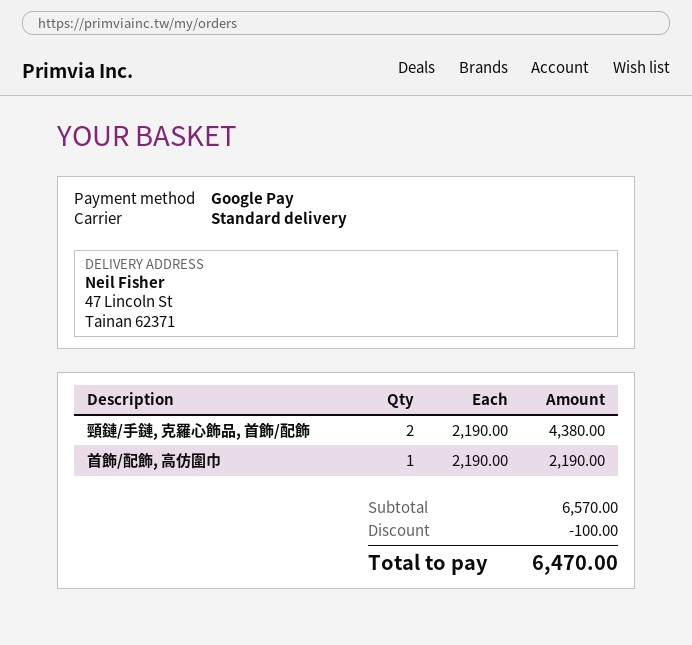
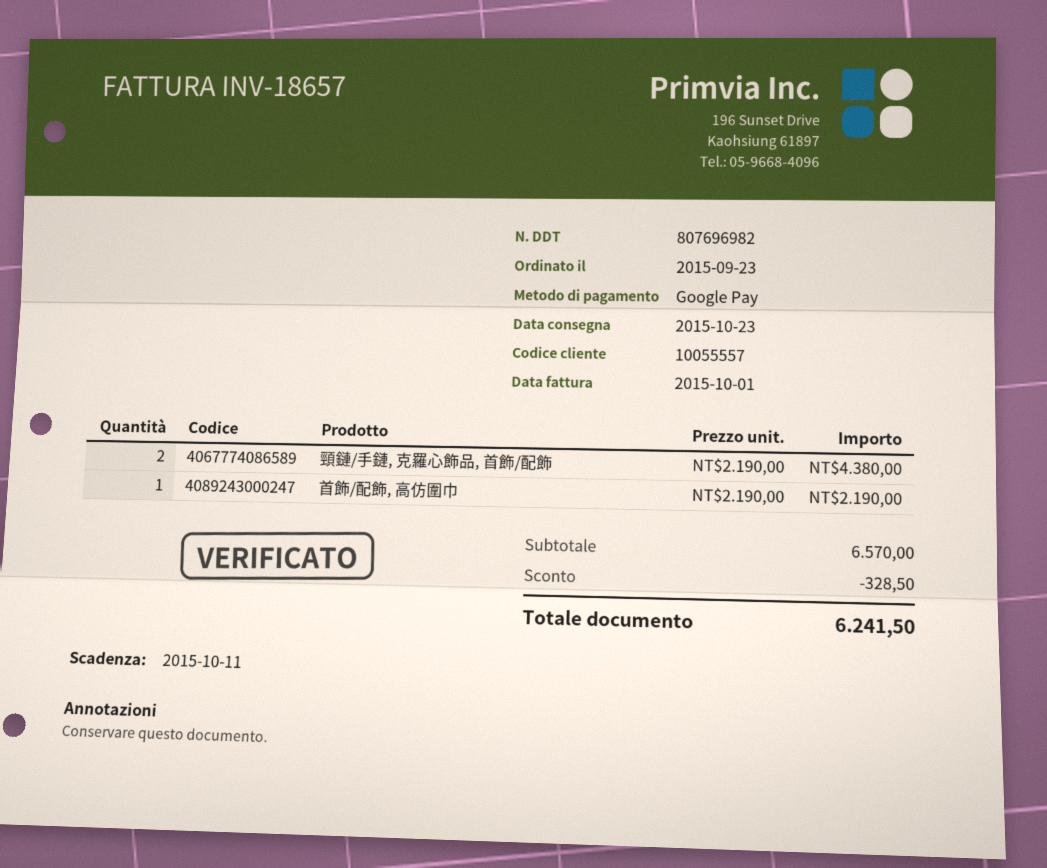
discount: 100.00 -> 328.50
total: 6470.00 -> 6241.50

